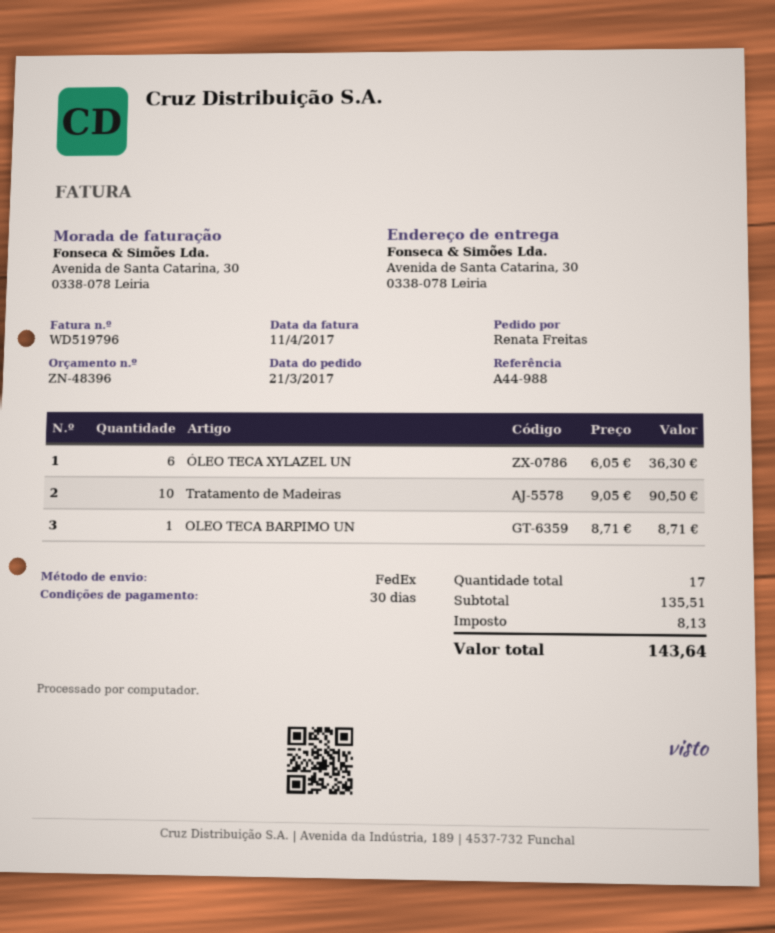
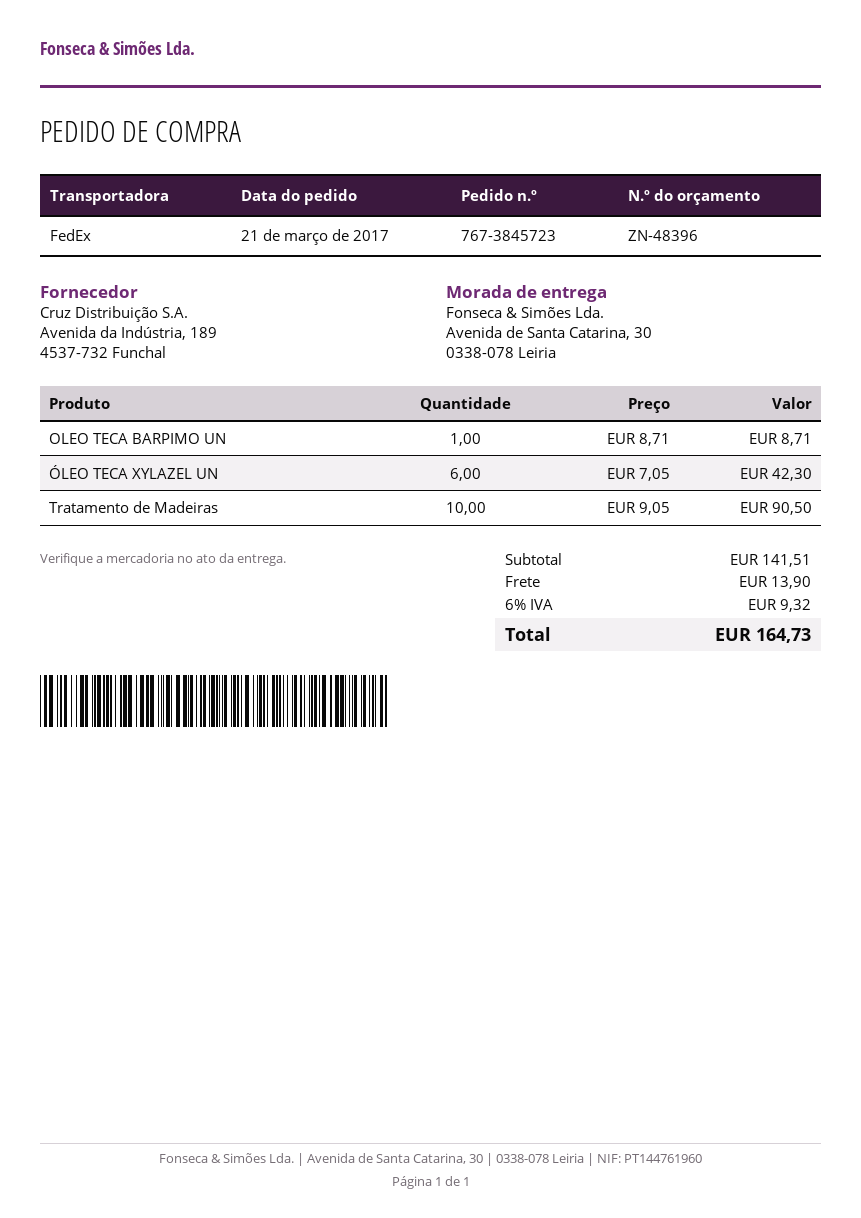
ÓLEO TECA XYLAZEL UN: 6 x 6.05 = 36.30 -> 6 x 7.05 = 42.30
subtotal: 135.51 -> 141.51
shipping: none -> 13.90
tax: 8.13 -> 9.32
total: 143.64 -> 164.73

